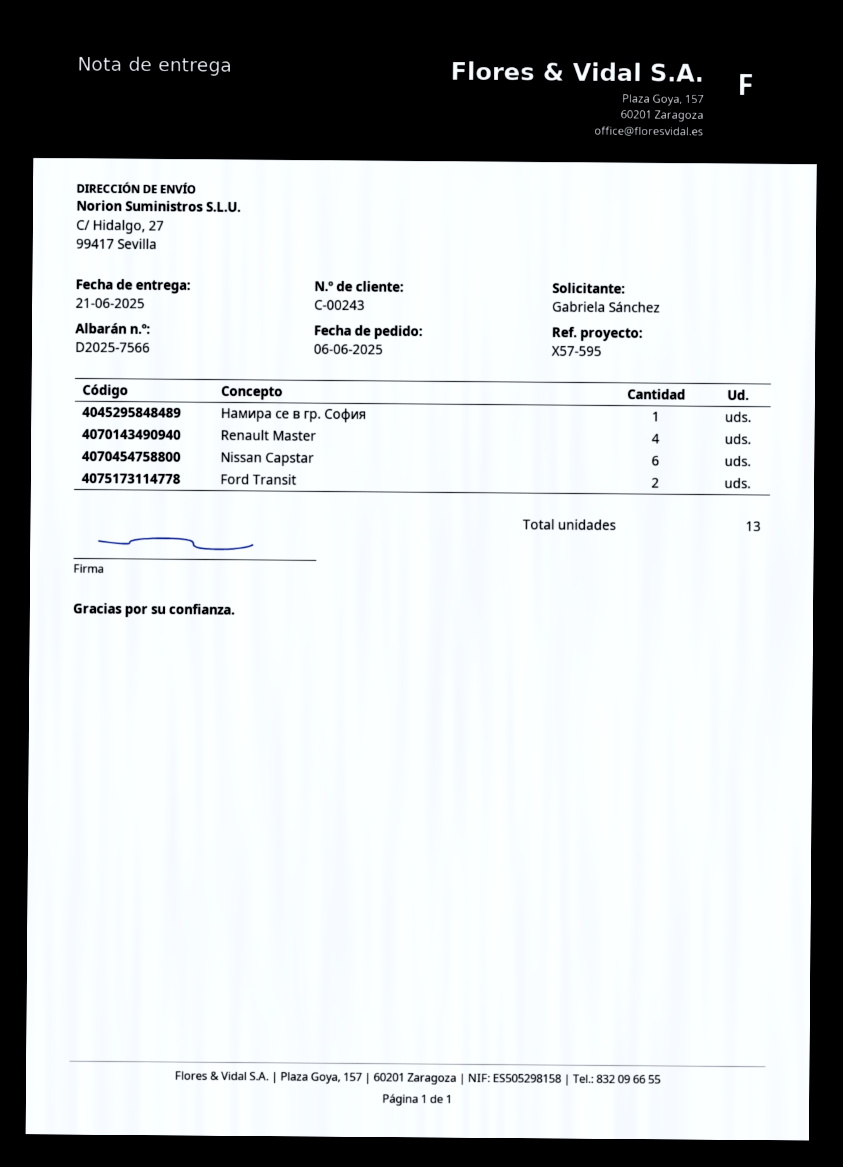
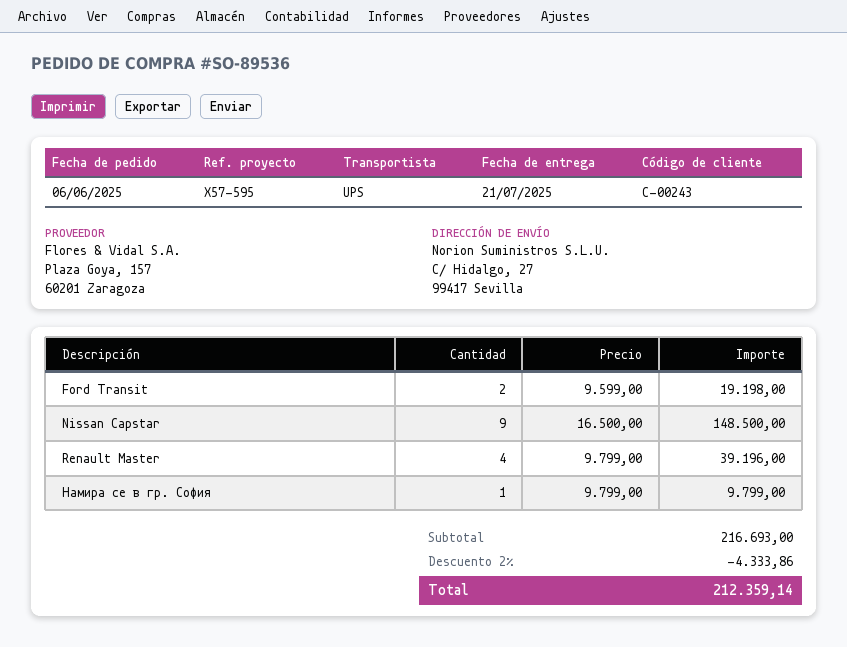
delivery date: 2025-06-21 -> 2025-07-21
Nissan Capstar: 6 -> 9

